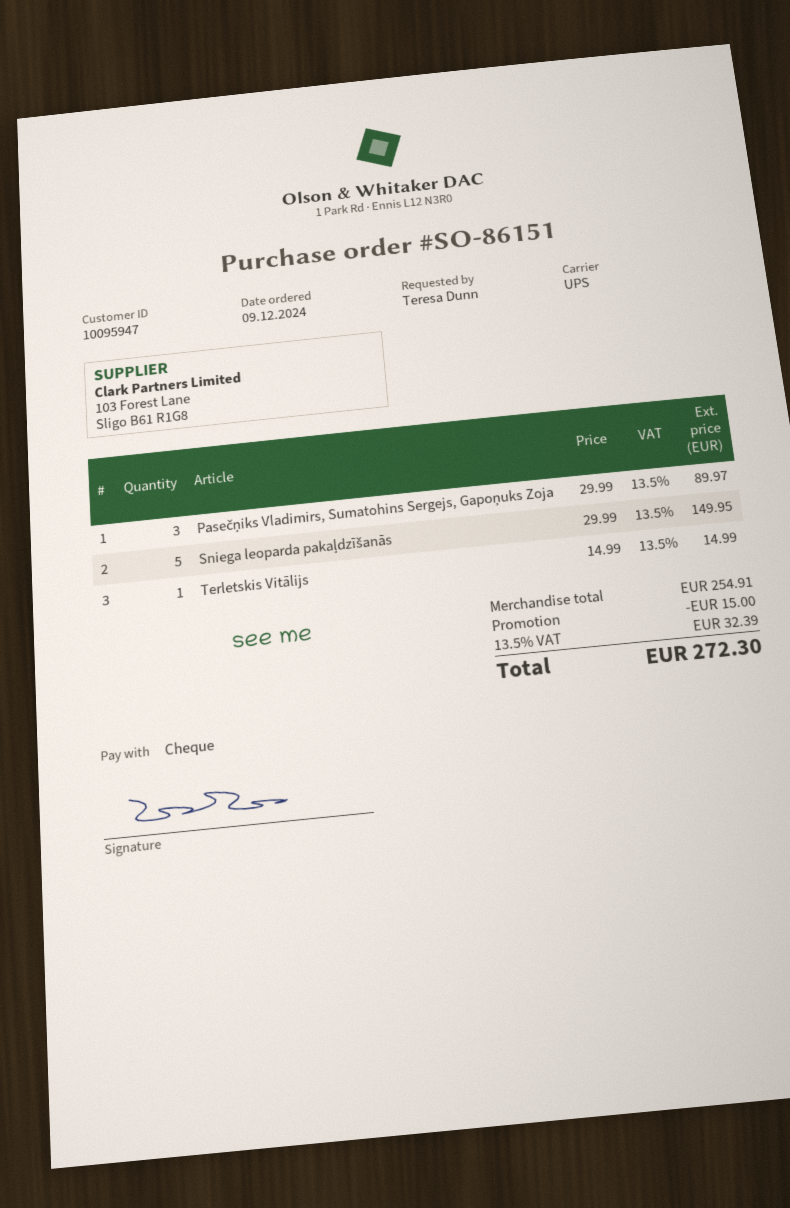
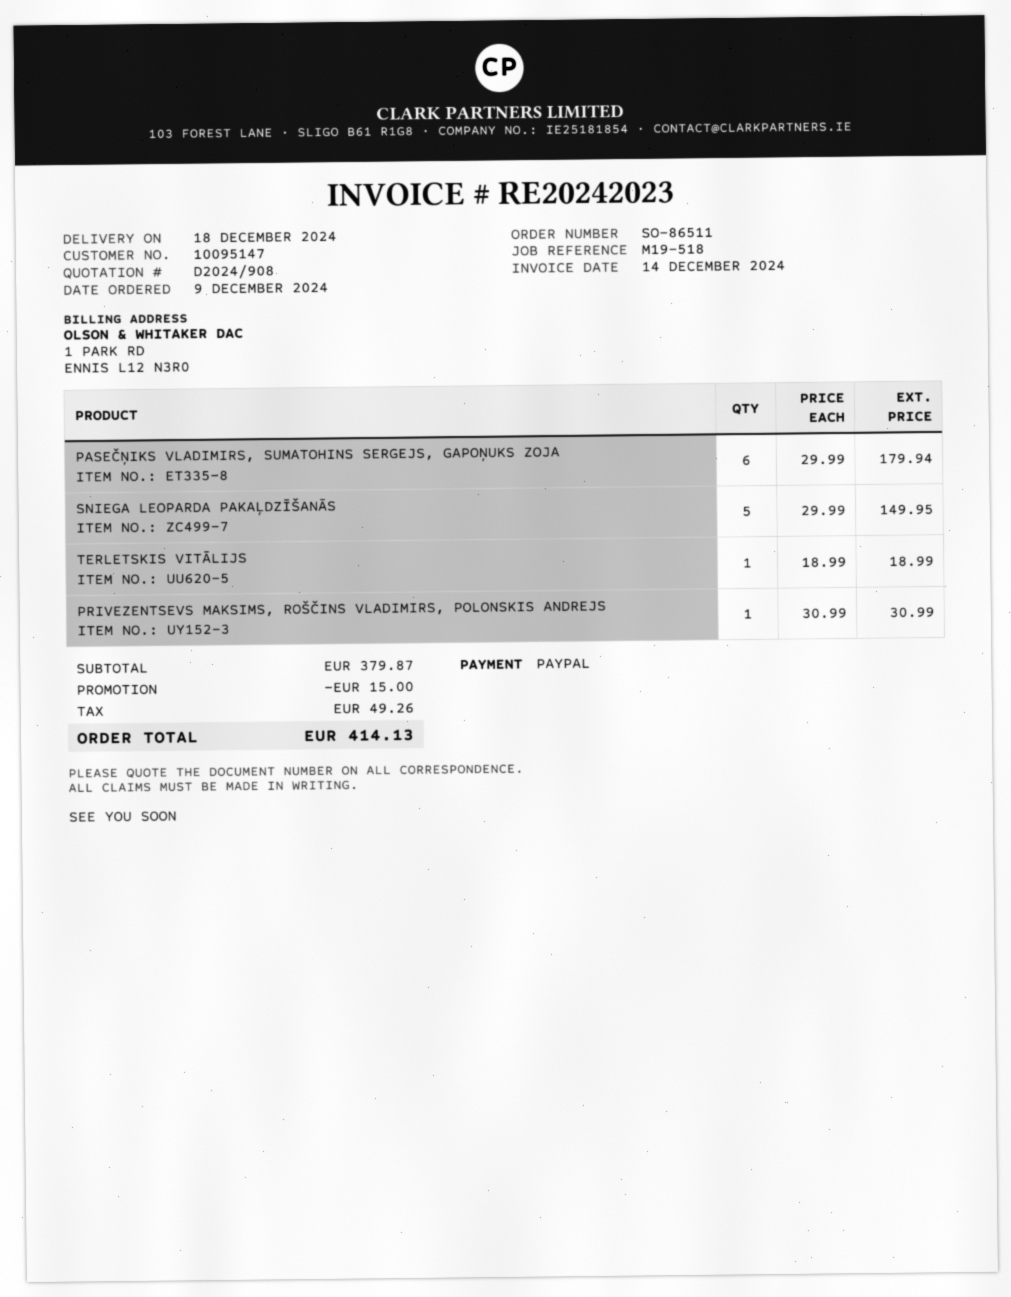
order number: SO-86151 -> SO-86511
customer number: 10095947 -> 10095147
payment method: cheque -> PayPal
Pasečņiks Vladimirs, Sumatohins Sergejs, Gapoņuks Zoja: 3 x 29.99 = 89.97 -> 6 x 29.99 = 179.94
Terletskis Vitālijs: 1 x 14.99 = 14.99 -> 1 x 18.99 = 18.99
PRIVEZENTSEVS MAKSIMS, ROŠČINS VLADIMIRS, POLONSKIS ANDREJS: none -> 1 x 30.99 = 30.99
subtotal: 254.91 -> 379.87
tax: 32.39 -> 49.26
total: 272.30 -> 414.13

